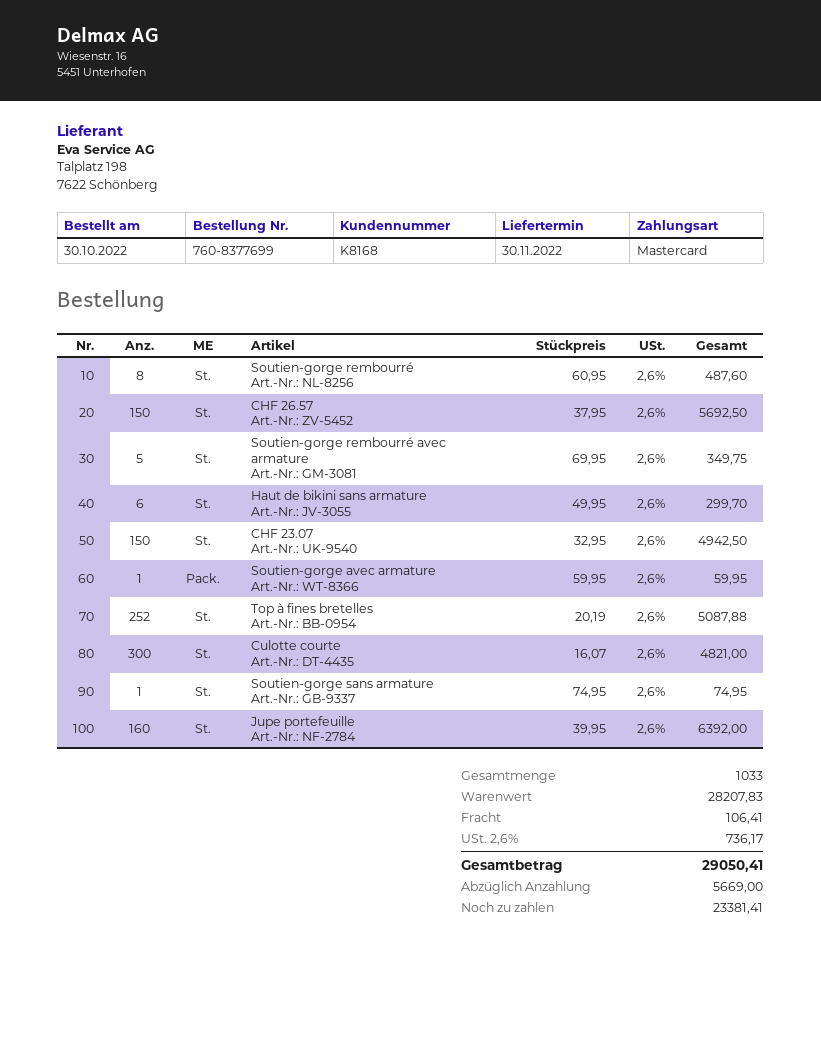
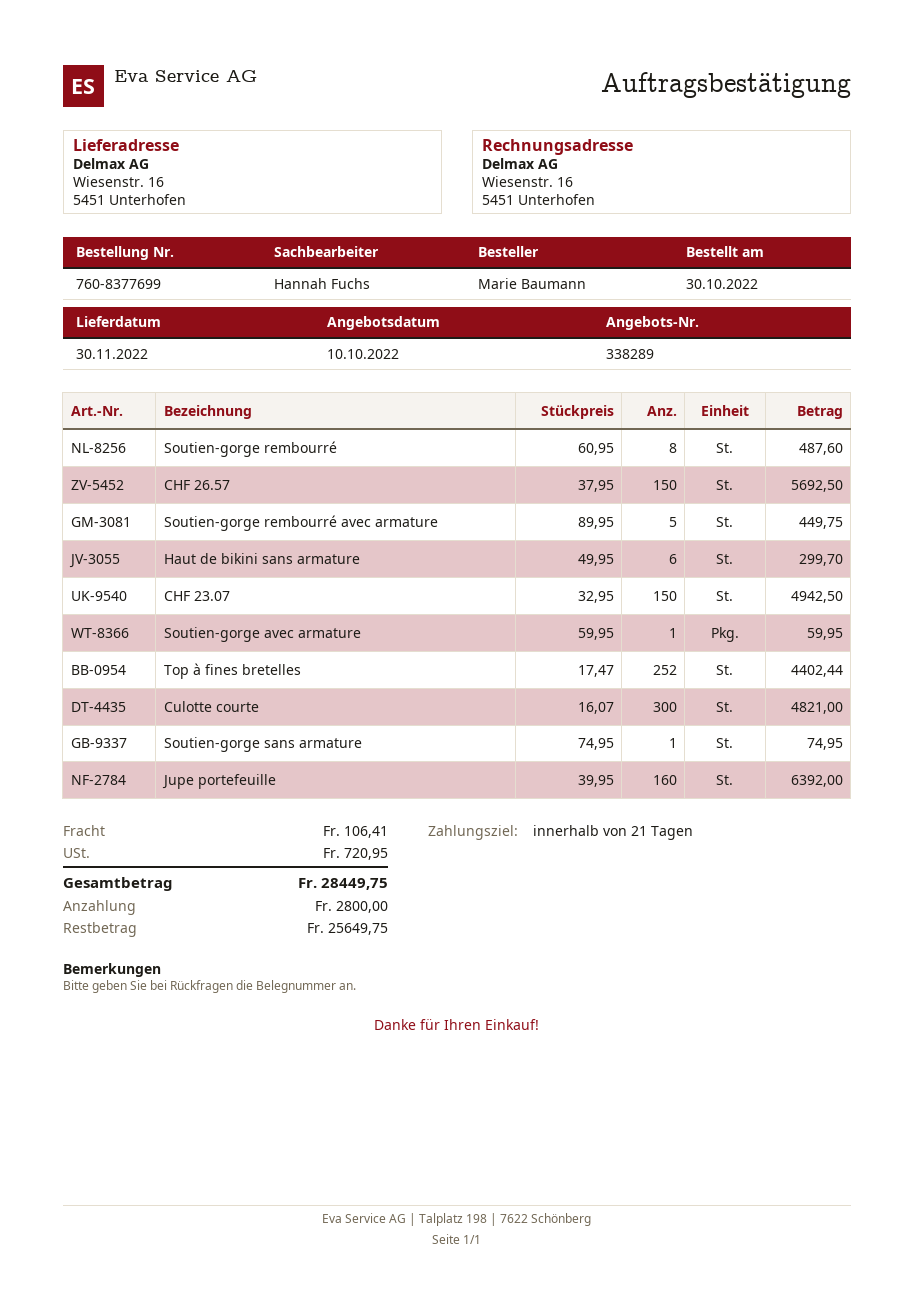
Soutien-gorge rembourré avec armature: 5 x 69.95 = 349.75 -> 5 x 89.95 = 449.75
Top à fines bretelles: 252 x 20.19 = 5087.88 -> 252 x 17.47 = 4402.44
tax: 736.17 -> 720.95
total: 29050.41 -> 28449.75
deposit: 5669.00 -> 2800.00
balance: 23381.41 -> 25649.75

